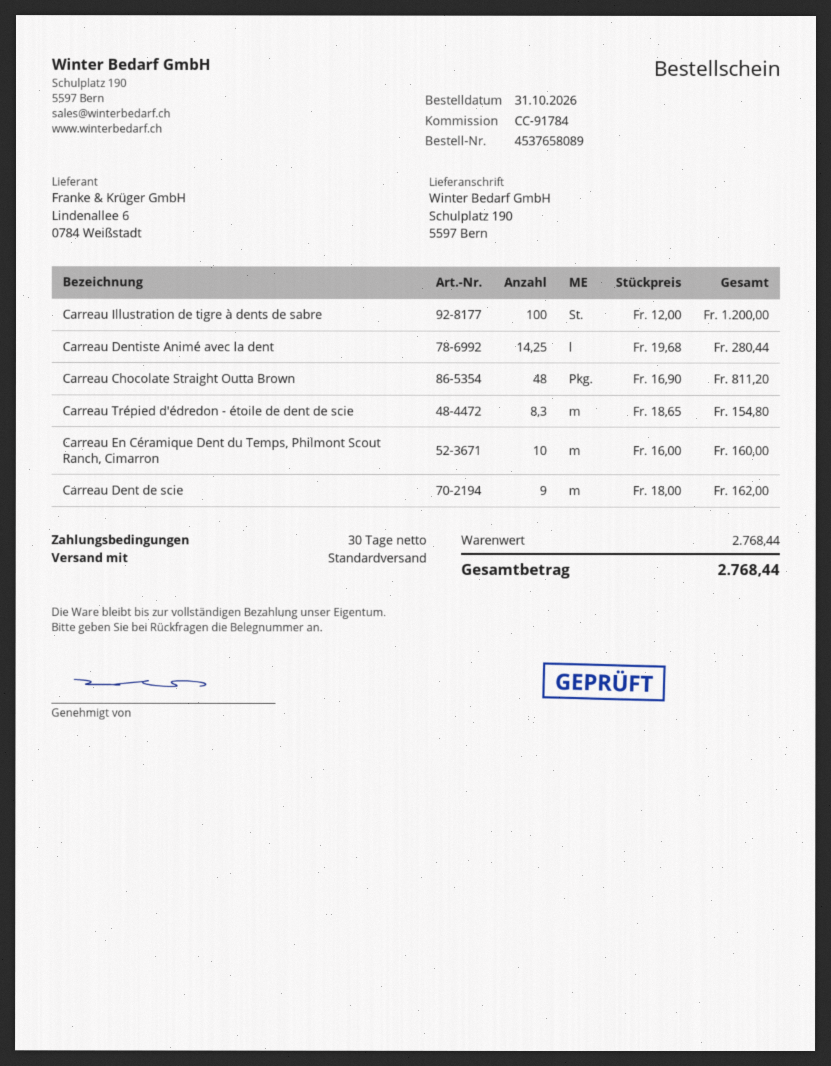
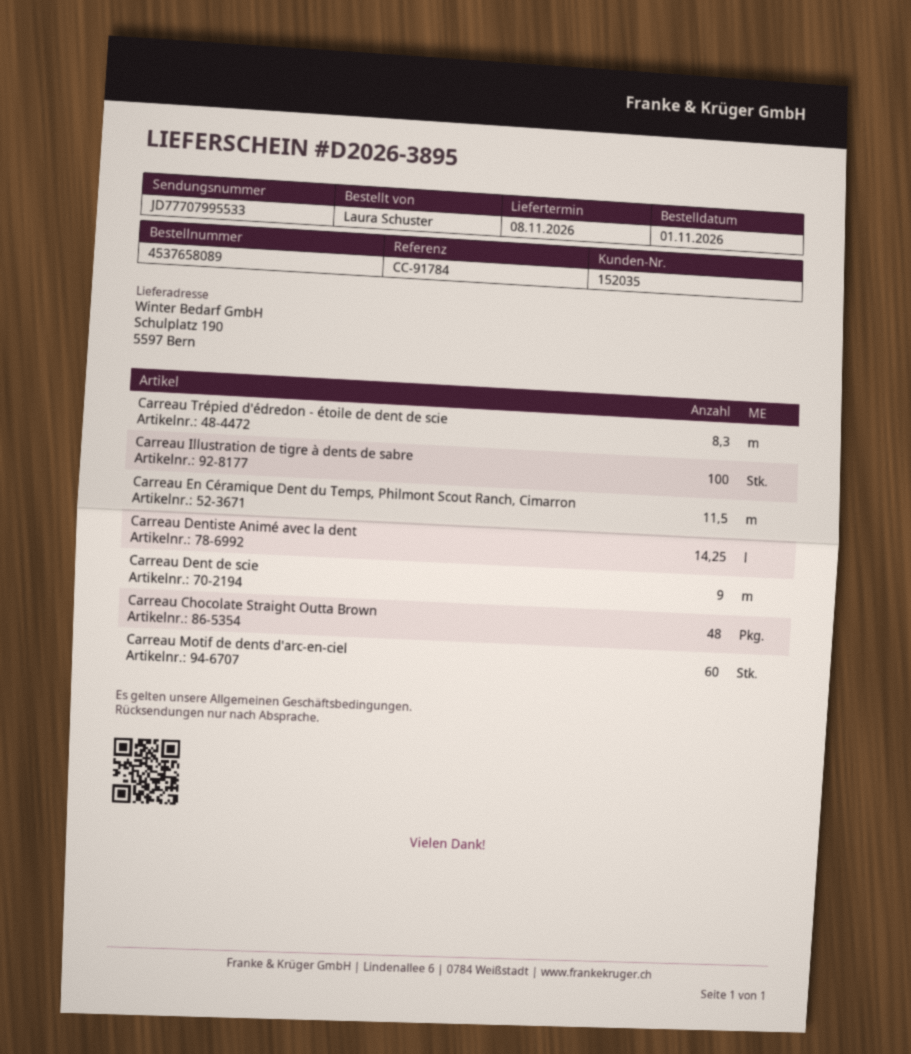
order date: 2026-10-31 -> 2026-11-01
Carreau En Céramique Dent du Temps, Philmont Scout Ranch, Cimarron: 10 -> 11.5
Carreau Motif de dents d'arc-en-ciel: none -> 60

